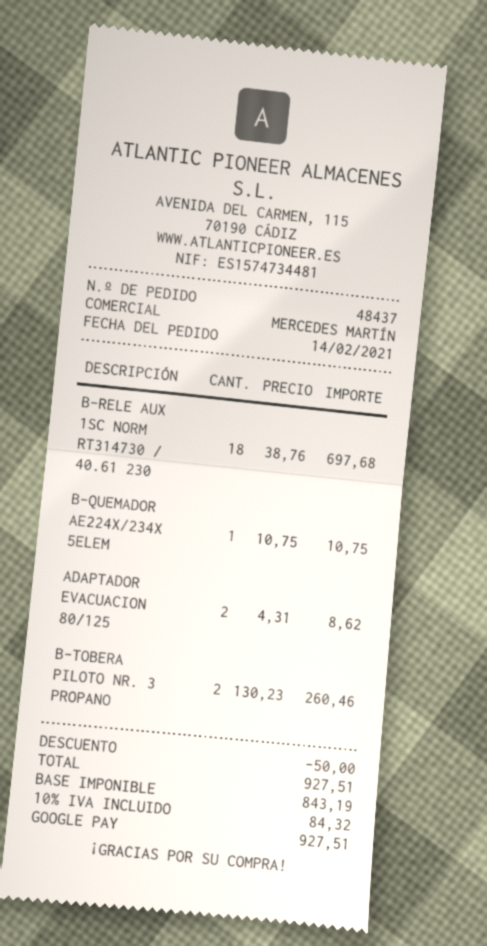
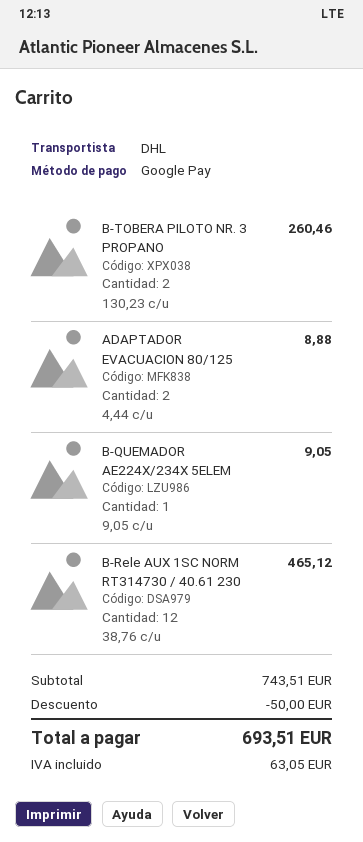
B-RELE AUX 1SC NORM RT314730 / 40.61 230: 18 x 38.76 = 697.68 -> 12 x 38.76 = 465.12
B-QUEMADOR AE224X/234X 5ELEM: 1 x 10.75 = 10.75 -> 1 x 9.05 = 9.05
ADAPTADOR EVACUACION 80/125: 2 x 4.31 = 8.62 -> 2 x 4.44 = 8.88
tax: 84.32 -> 63.05
total: 927.51 -> 693.51

